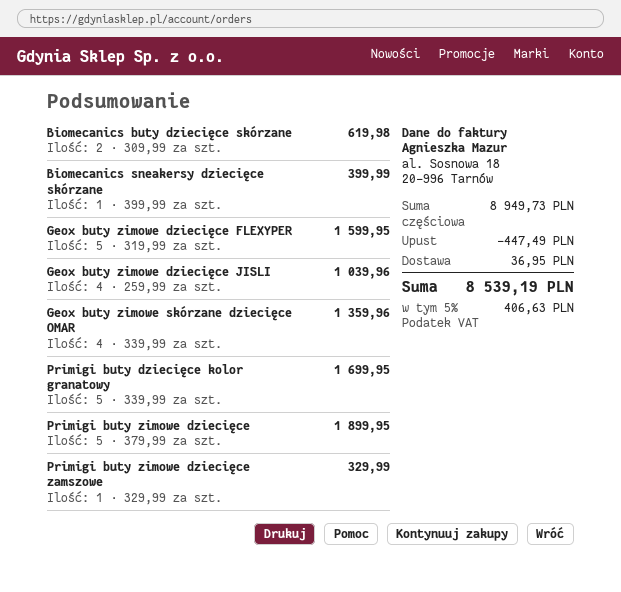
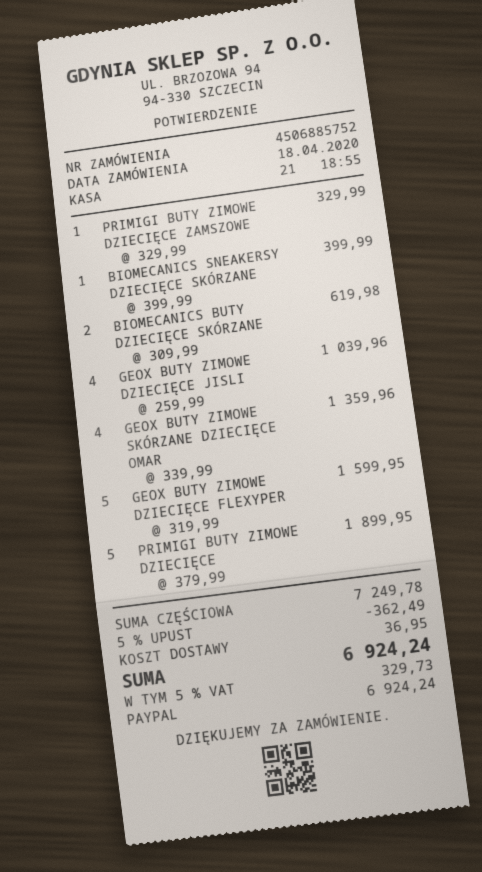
Primigi buty dziecięce kolor granatowy: 5 x 339.99 = 1699.95 -> none
subtotal: 8949.73 -> 7249.78
discount: 447.49 -> 362.49
tax: 5% = 406.63 -> 5% = 329.73
total: 8539.19 -> 6924.24

